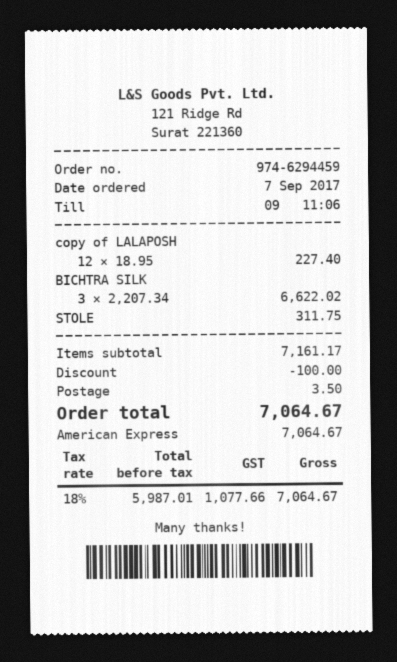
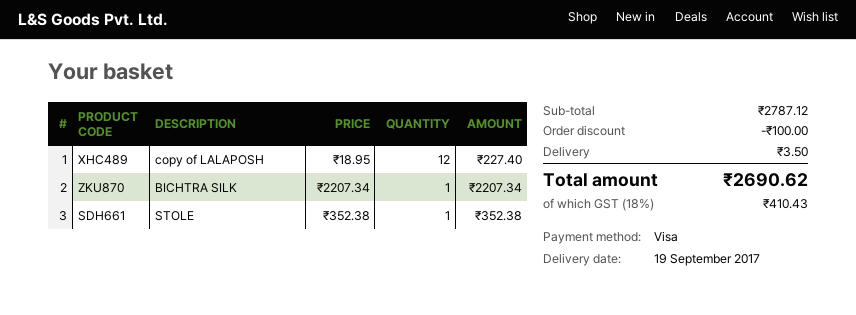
payment method: American Express -> Visa
BICHTRA SILK: 3 x 2207.34 = 6622.02 -> 1 x 2207.34 = 2207.34
STOLE: 1 x 311.75 = 311.75 -> 1 x 352.38 = 352.38
subtotal: 7161.17 -> 2787.12
tax: 18% = 1077.66 -> 18% = 410.43
total: 7064.67 -> 2690.62

